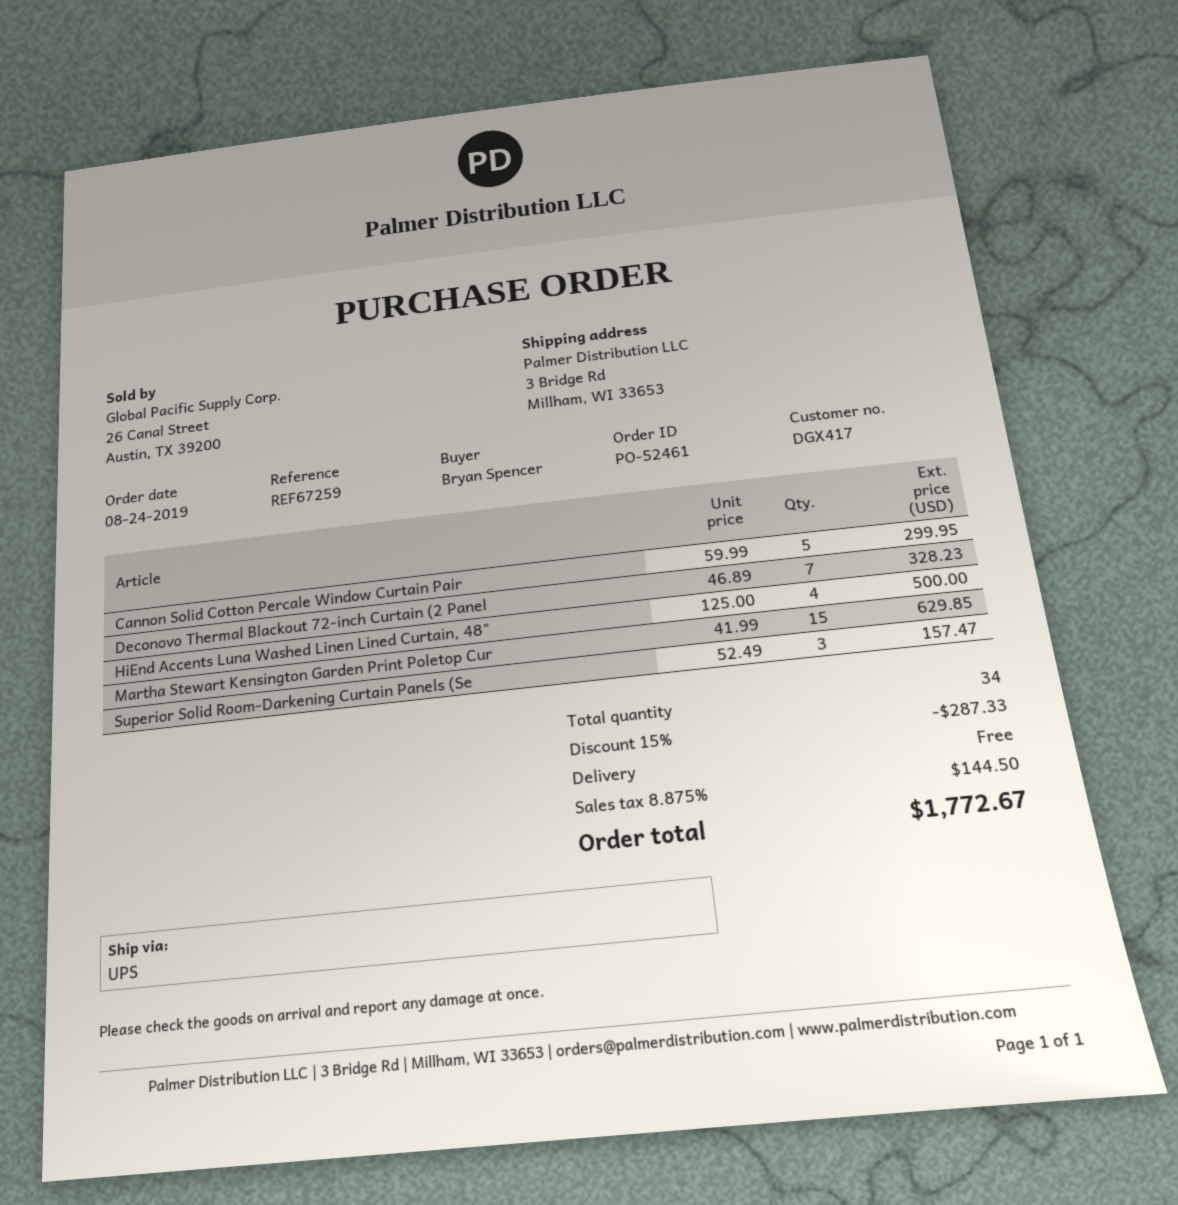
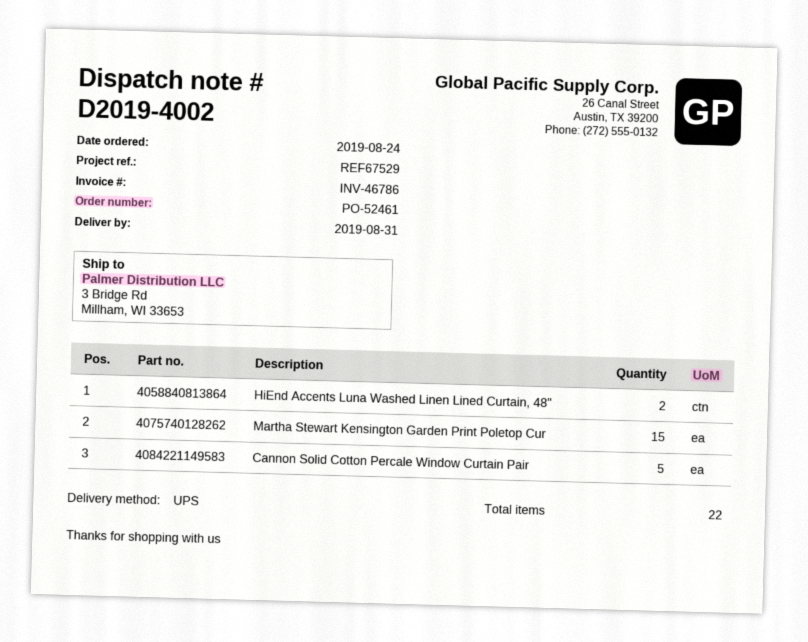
reference: REF67259 -> REF67529
Deconovo Thermal Blackout 72-inch Curtain (2 Panel: 7 -> none
HiEnd Accents Luna Washed Linen Lined Curtain, 48": 4 -> 2
Superior Solid Room‑Darkening Curtain Panels (Se: 3 -> none
total quantity: 34 -> 22

